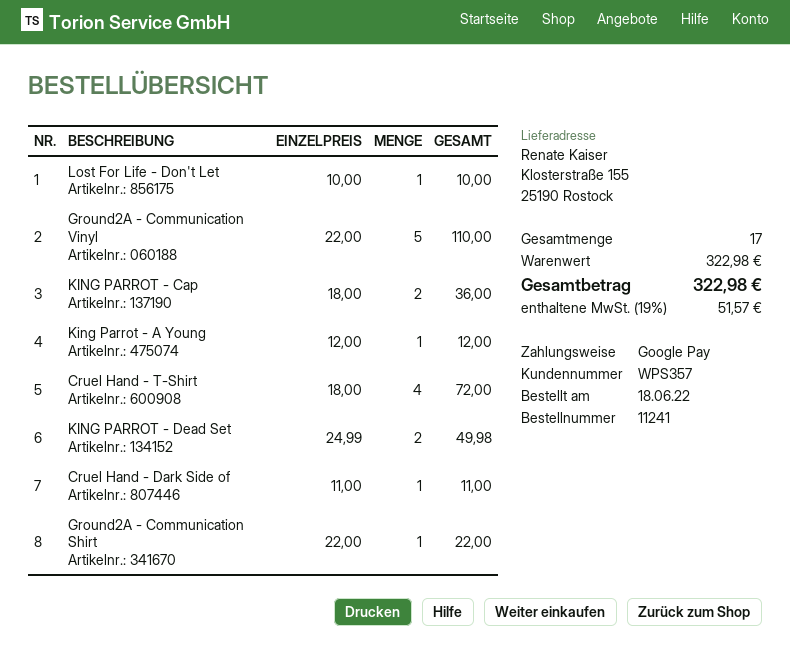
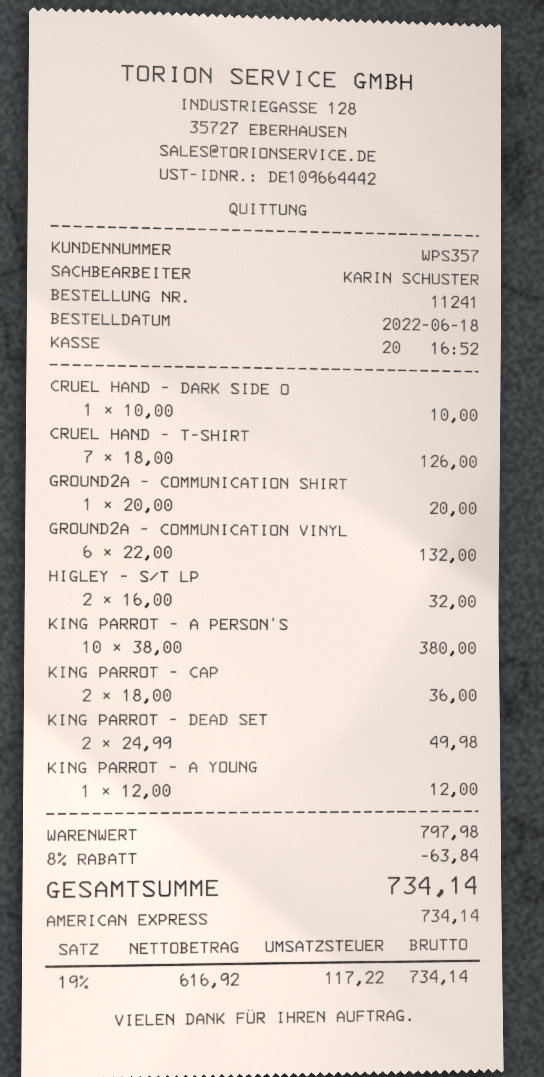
payment method: Google Pay -> American Express
Lost For Life - Don't Let: 1 x 10.00 = 10.00 -> none
Ground2A - Communication Vinyl: 5 x 22.00 = 110.00 -> 6 x 22.00 = 132.00
Cruel Hand - T-Shirt: 4 x 18.00 = 72.00 -> 7 x 18.00 = 126.00
Cruel Hand - Dark Side of: 1 x 11.00 = 11.00 -> 1 x 10.00 = 10.00
Ground2A - Communication Shirt: 1 x 22.00 = 22.00 -> 1 x 20.00 = 20.00
HIGLEY - S/T LP: none -> 2 x 16.00 = 32.00
KING PARROT - A PERSON'S: none -> 10 x 38.00 = 380.00
subtotal: 322.98 -> 797.98
discount: none -> 8% = 63.84
tax: 19% = 51.57 -> 19% = 117.22
total: 322.98 -> 734.14

